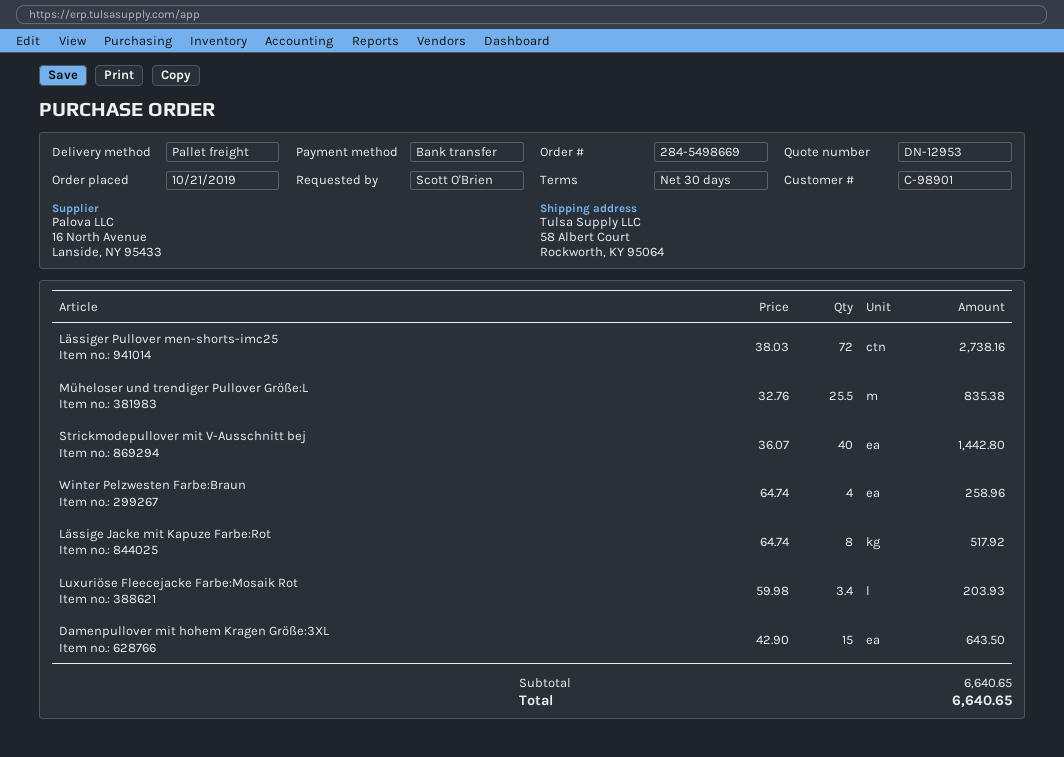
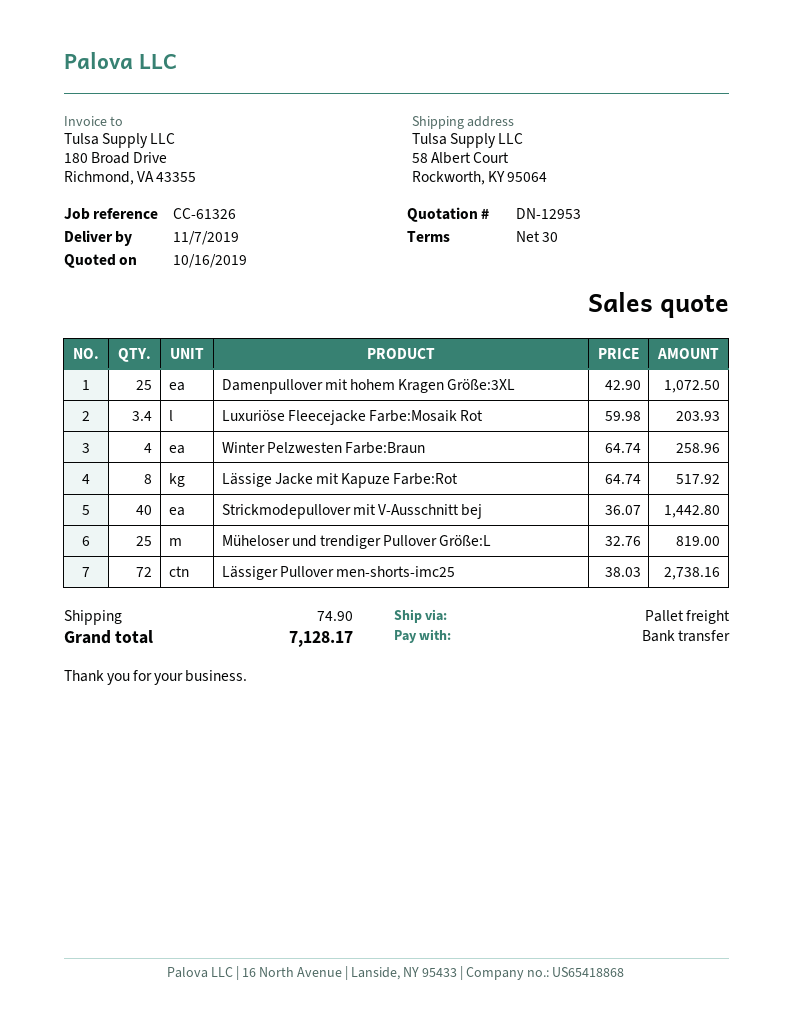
Müheloser und trendiger Pullover Größe:L: 25.5 x 32.76 = 835.38 -> 25 x 32.76 = 819.00
Damenpullover mit hohem Kragen Größe:3XL: 15 x 42.90 = 643.50 -> 25 x 42.90 = 1072.50
shipping: none -> 74.90
total: 6640.65 -> 7128.17

